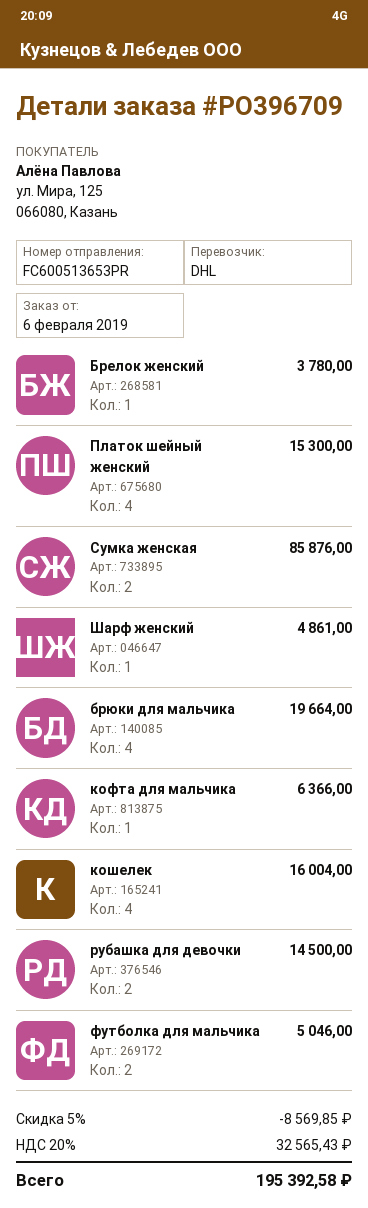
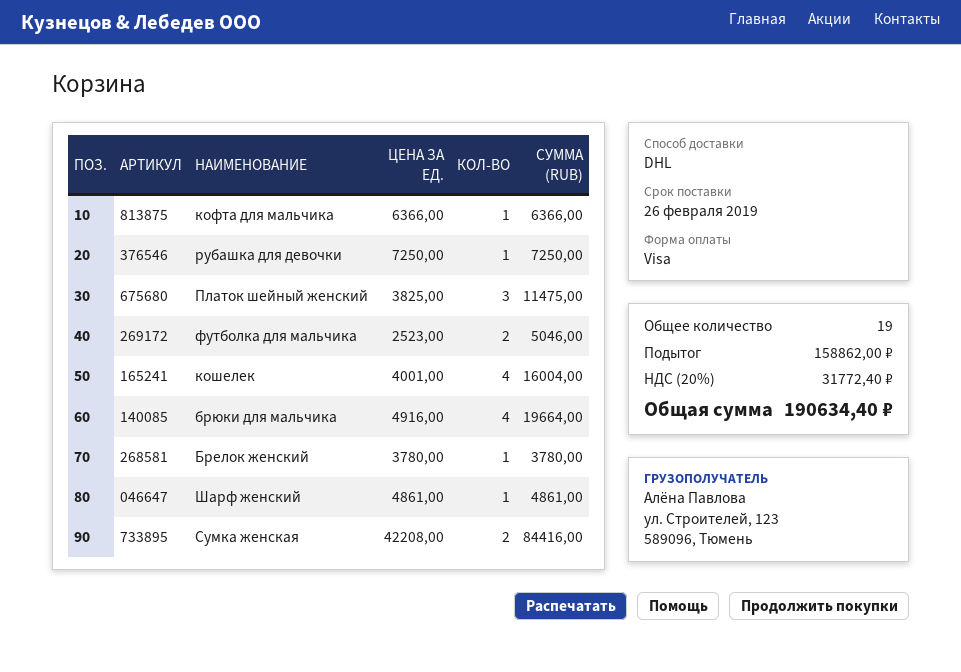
Платок шейный женский: 4 for 15300.00 -> 3 for 11475.00
Сумка женская: 2 for 85876.00 -> 2 for 84416.00
рубашка для девочки: 2 for 14500.00 -> 1 for 7250.00
discount: 5% = 8569.85 -> none
tax: 20% = 32565.43 -> 20% = 31772.40
total: 195392.58 -> 190634.40

